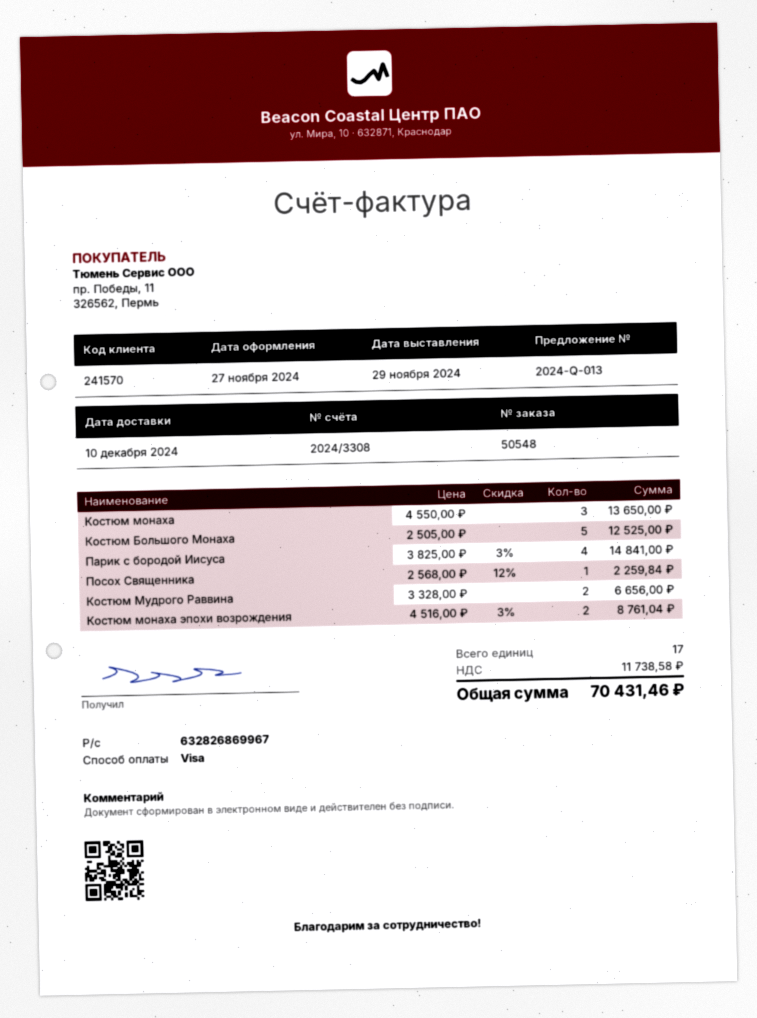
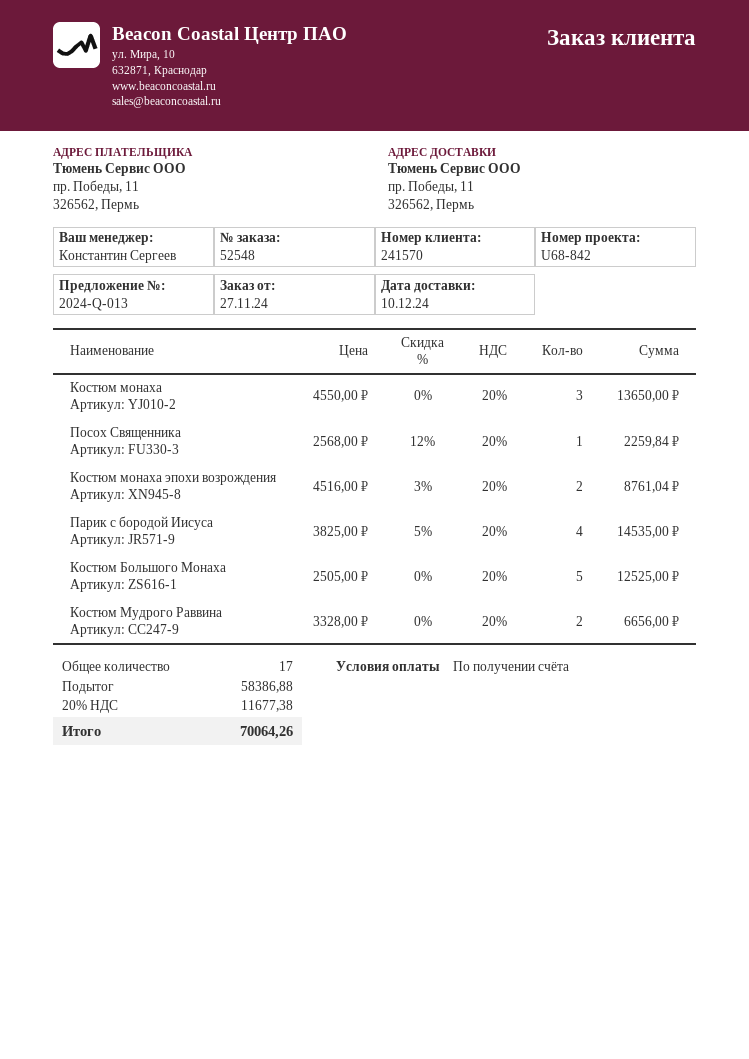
order number: 50548 -> 52548
Парик с бородой Иисуса: 4 x 3825.00 - 3% = 14841.00 -> 4 x 3825.00 - 5% = 14535.00
tax: 11738.58 -> 11677.38
total: 70431.46 -> 70064.26

